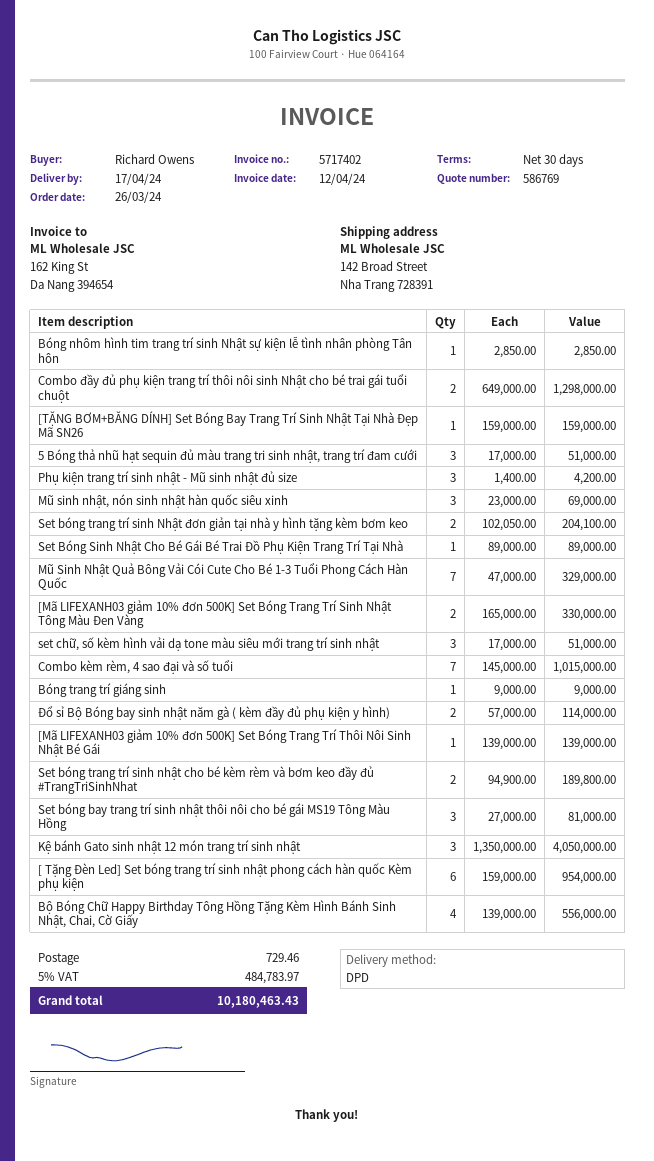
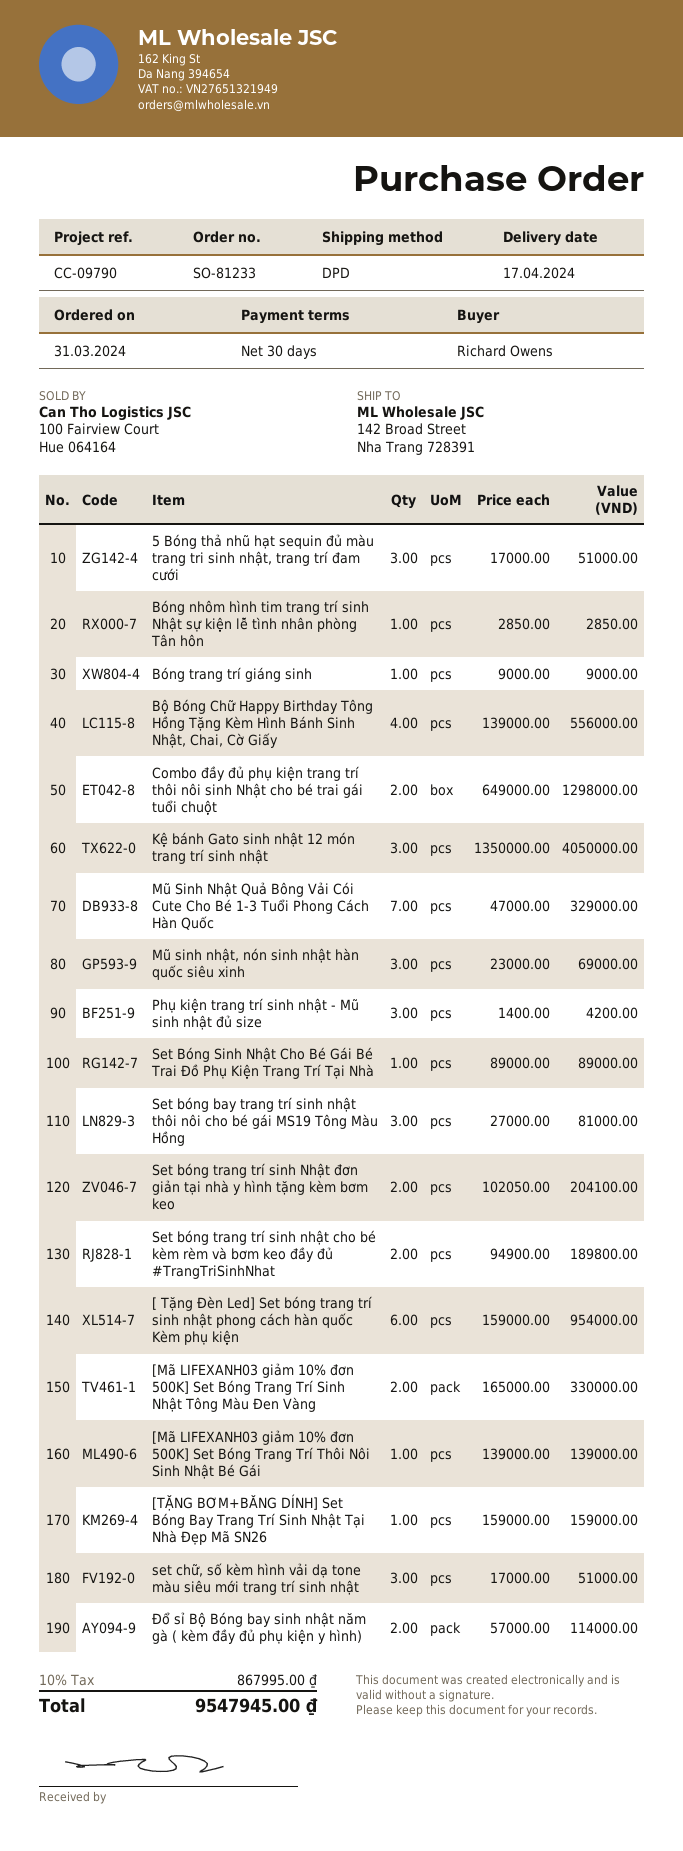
order date: 2024-03-26 -> 2024-03-31
Combo kèm rèm, 4 sao đại và số tuổi: 7 x 145000.00 = 1015000.00 -> none
shipping: 729.46 -> none
tax: 5% = 484783.97 -> 10% = 867995.00
total: 10180463.43 -> 9547945.00

